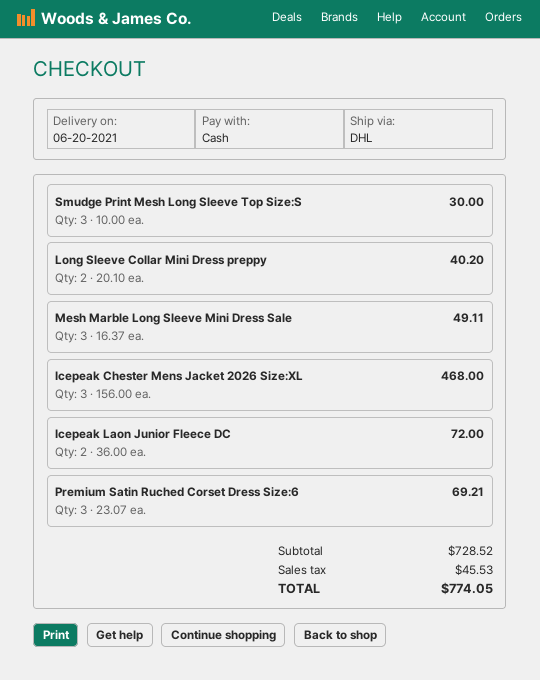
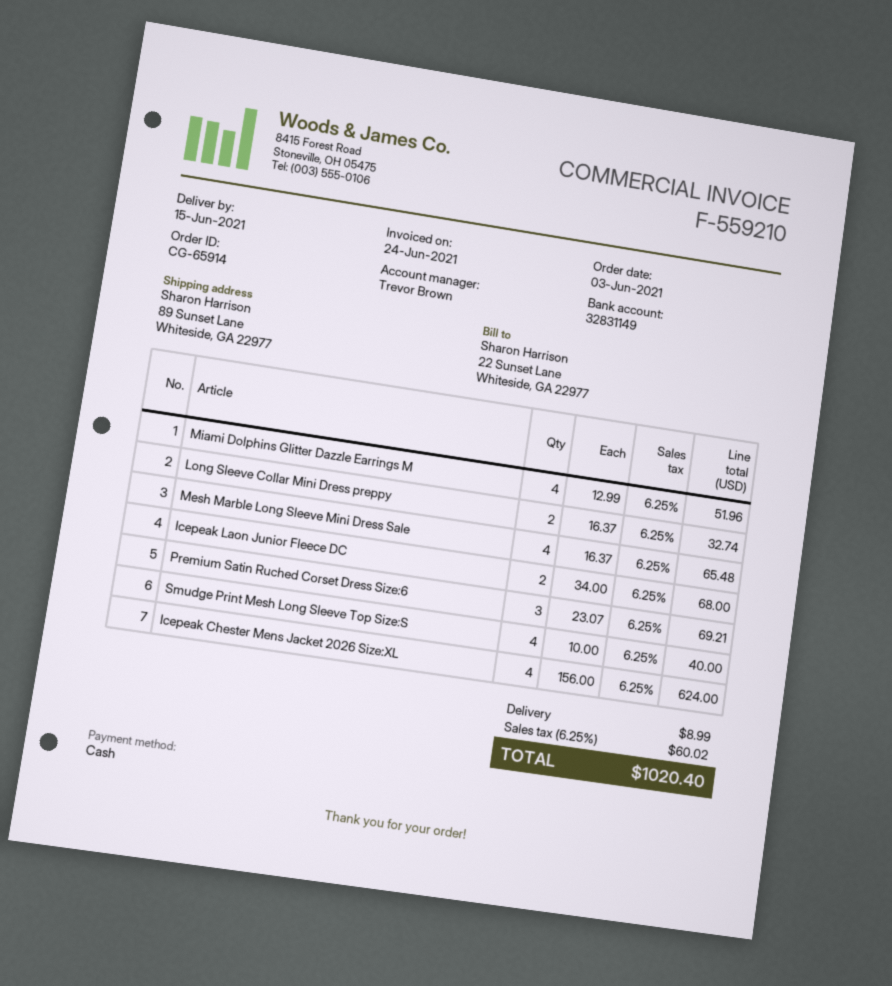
delivery date: 2021-06-20 -> 2021-06-15
Smudge Print Mesh Long Sleeve Top Size:S: 3 x 10.00 = 30.00 -> 4 x 10.00 = 40.00
Long Sleeve Collar Mini Dress preppy: 2 x 20.10 = 40.20 -> 2 x 16.37 = 32.74
Mesh Marble Long Sleeve Mini Dress Sale: 3 x 16.37 = 49.11 -> 4 x 16.37 = 65.48
Icepeak Chester Mens Jacket 2026 Size:XL: 3 x 156.00 = 468.00 -> 4 x 156.00 = 624.00
Icepeak Laon Junior Fleece DC: 2 x 36.00 = 72.00 -> 2 x 34.00 = 68.00
Miami Dolphins Glitter Dazzle Earrings M: none -> 4 x 12.99 = 51.96
shipping: none -> 8.99
tax: 45.53 -> 60.02
total: 774.05 -> 1020.40

